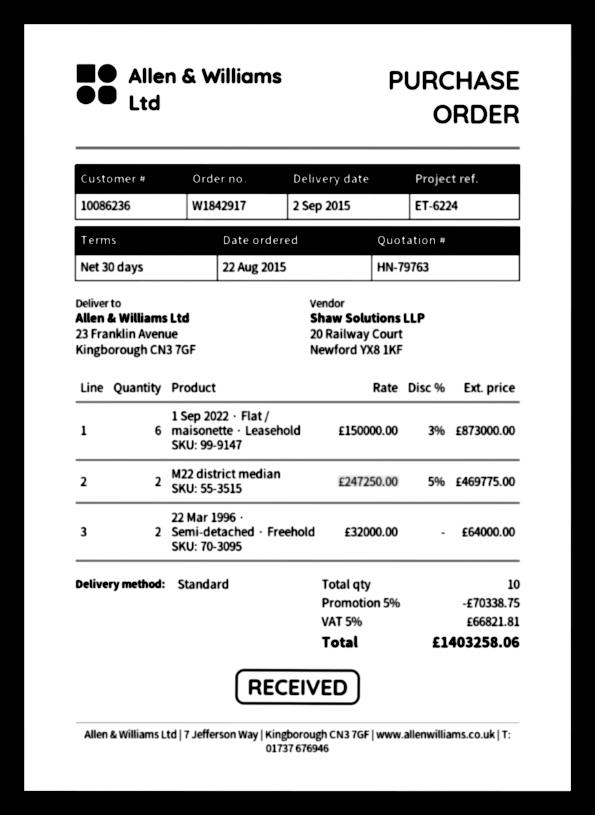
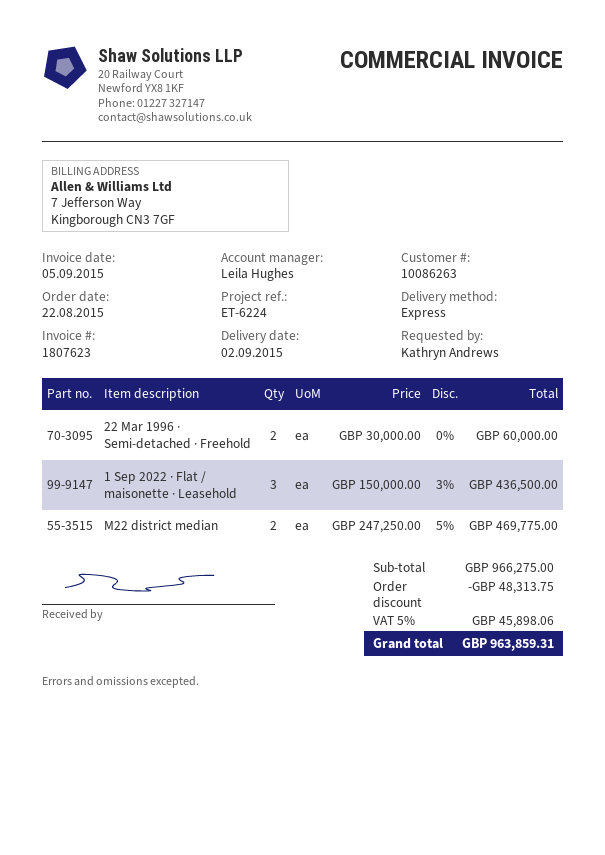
customer number: 10086236 -> 10086263
shipping method: standard -> express
1 Sep 2022 · Flat / maisonette · Leasehold: 6 x 150000.00 - 3% = 873000.00 -> 3 x 150000.00 - 3% = 436500.00
22 Mar 1996 · Semi-detached · Freehold: 2 x 32000.00 = 64000.00 -> 2 x 30000.00 = 60000.00
discount: 70338.75 -> 48313.75
tax: 5% = 66821.81 -> 5% = 45898.06
total: 1403258.06 -> 963859.31

